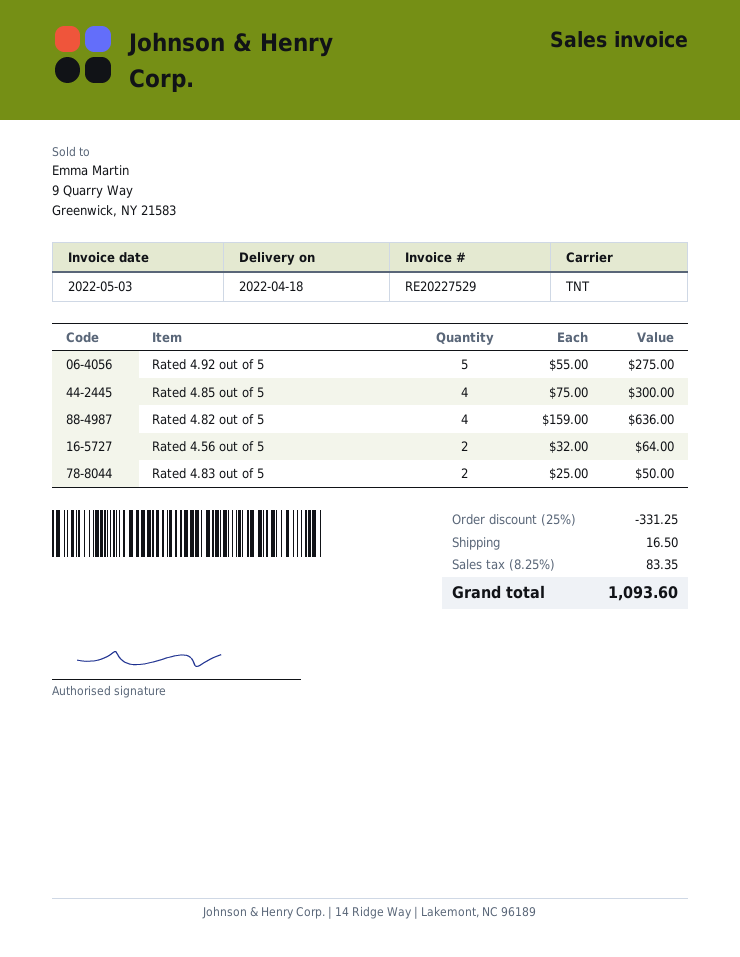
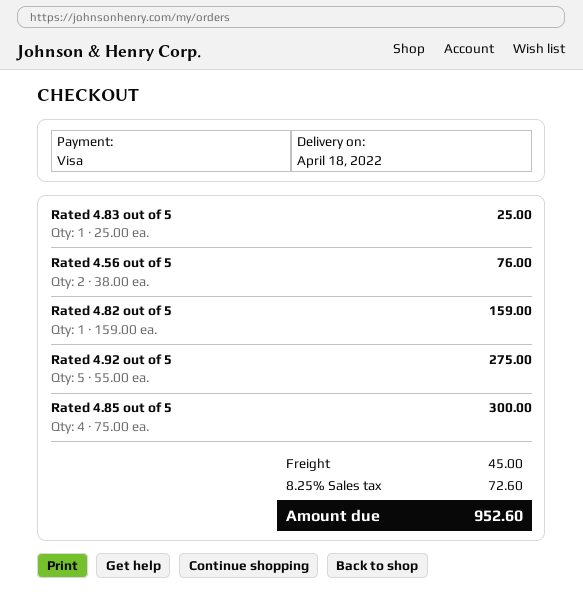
Rated 4.82 out of 5: 4 x 159.00 = 636.00 -> 1 x 159.00 = 159.00
Rated 4.56 out of 5: 2 x 32.00 = 64.00 -> 2 x 38.00 = 76.00
Rated 4.83 out of 5: 2 x 25.00 = 50.00 -> 1 x 25.00 = 25.00
discount: 25% = 331.25 -> none
shipping: 16.50 -> 45.00
tax: 8.25% = 83.35 -> 8.25% = 72.60
total: 1093.60 -> 952.60

